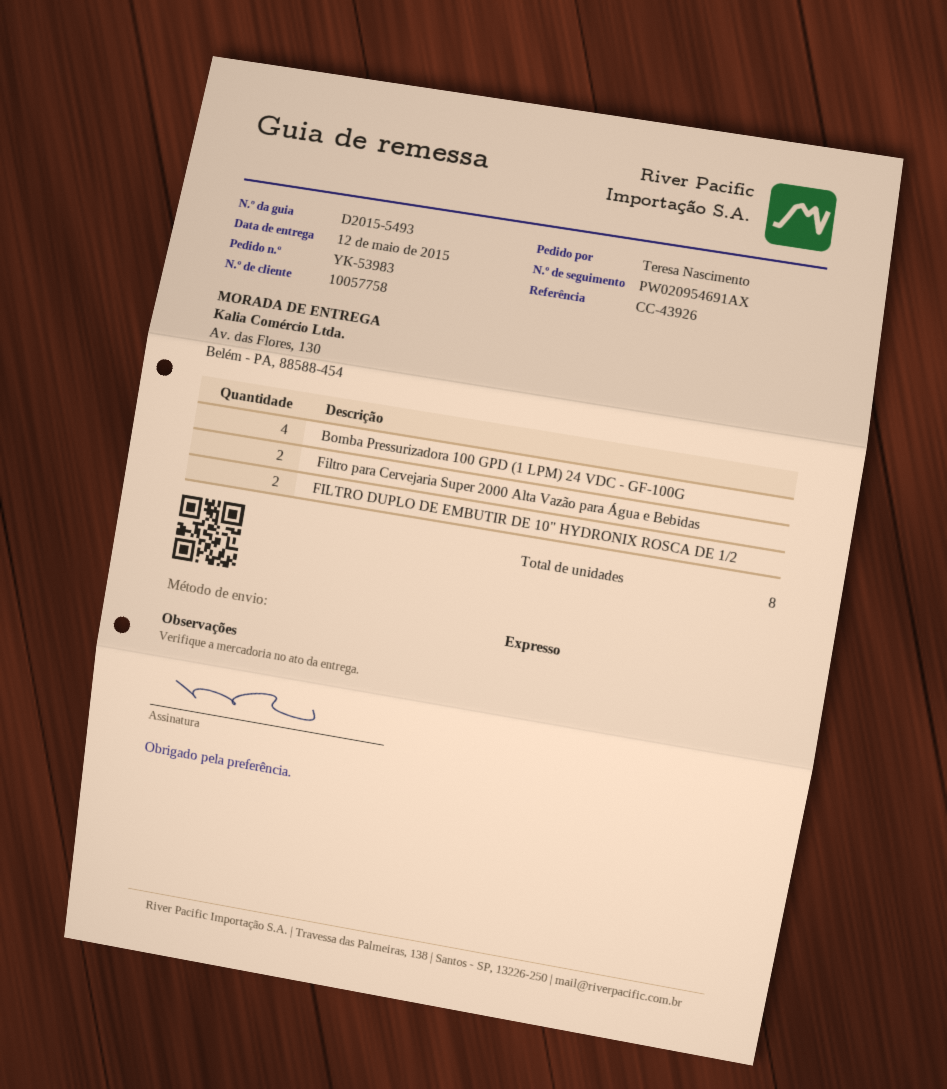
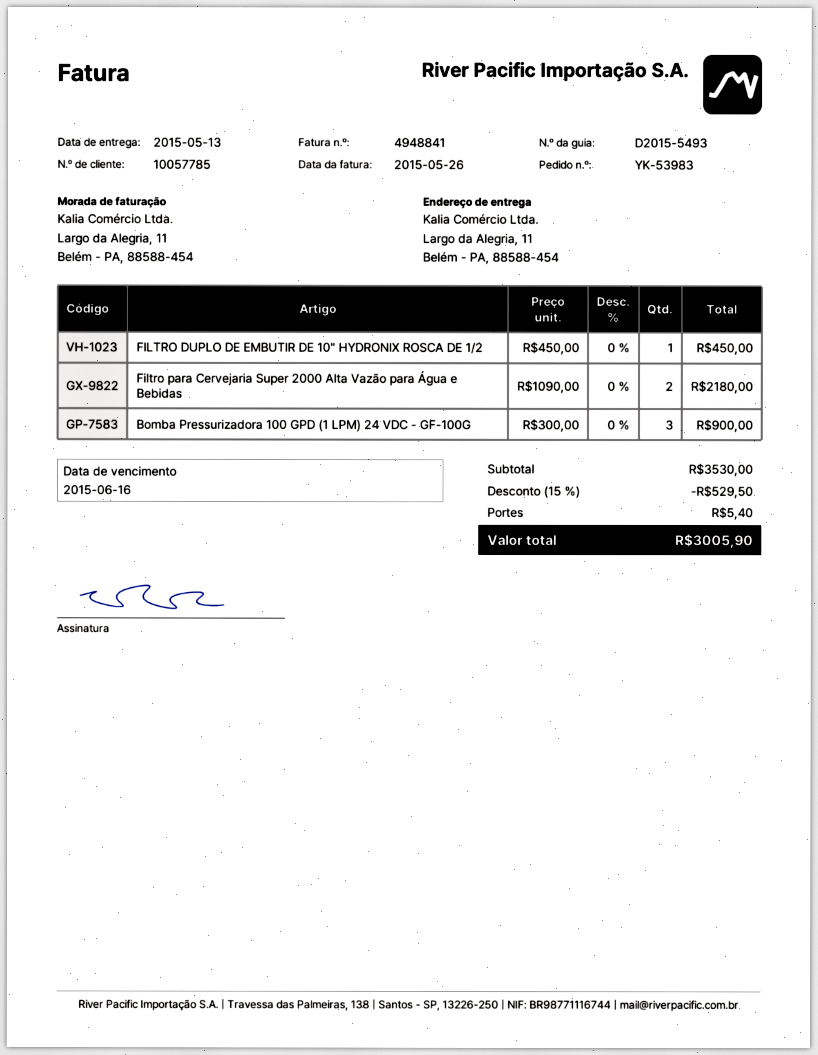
delivery date: 2015-05-12 -> 2015-05-13
customer number: 10057758 -> 10057785
ship to: Av. das Flores, 130, Belém - PA, 88588-454 -> Largo da Alegria, 11, Belém - PA, 88588-454
Bomba Pressurizadora 100 GPD (1 LPM) 24 VDC - GF-100G: 4 -> 3
FILTRO DUPLO DE EMBUTIR DE 10" HYDRONIX ROSCA DE 1/2: 2 -> 1

